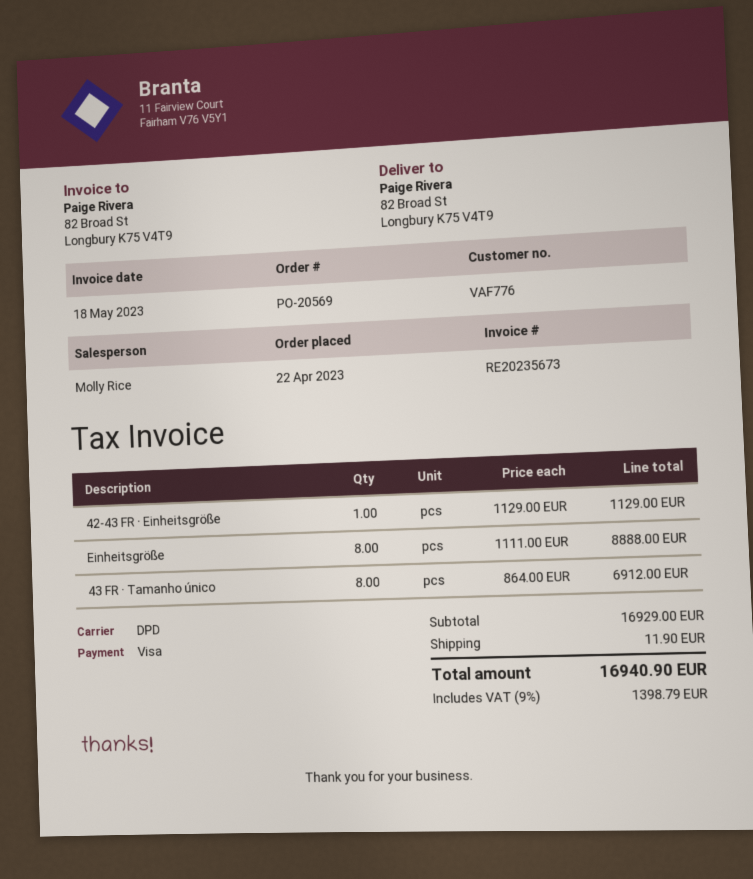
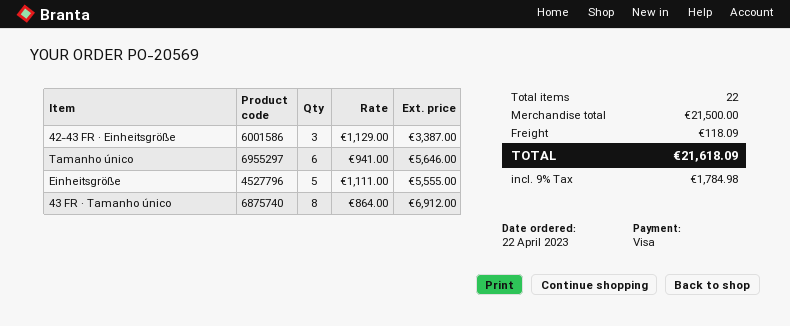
42-43 FR · Einheitsgröße: 1 x 1129.00 = 1129.00 -> 3 x 1129.00 = 3387.00
Einheitsgröße: 8 x 1111.00 = 8888.00 -> 5 x 1111.00 = 5555.00
Tamanho único: none -> 6 x 941.00 = 5646.00
subtotal: 16929.00 -> 21500.00
shipping: 11.90 -> 118.09
tax: 9% = 1398.79 -> 9% = 1784.98
total: 16940.90 -> 21618.09

